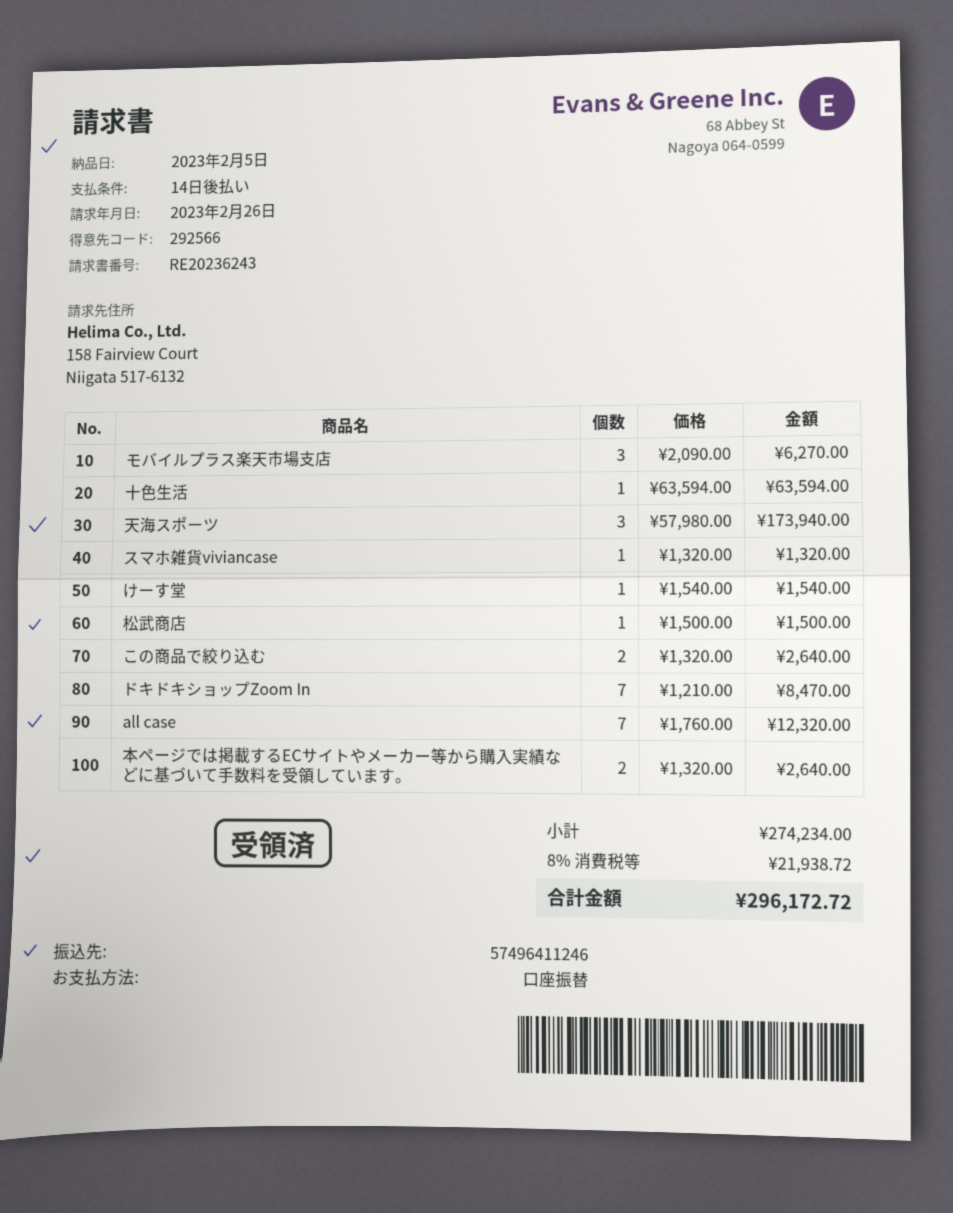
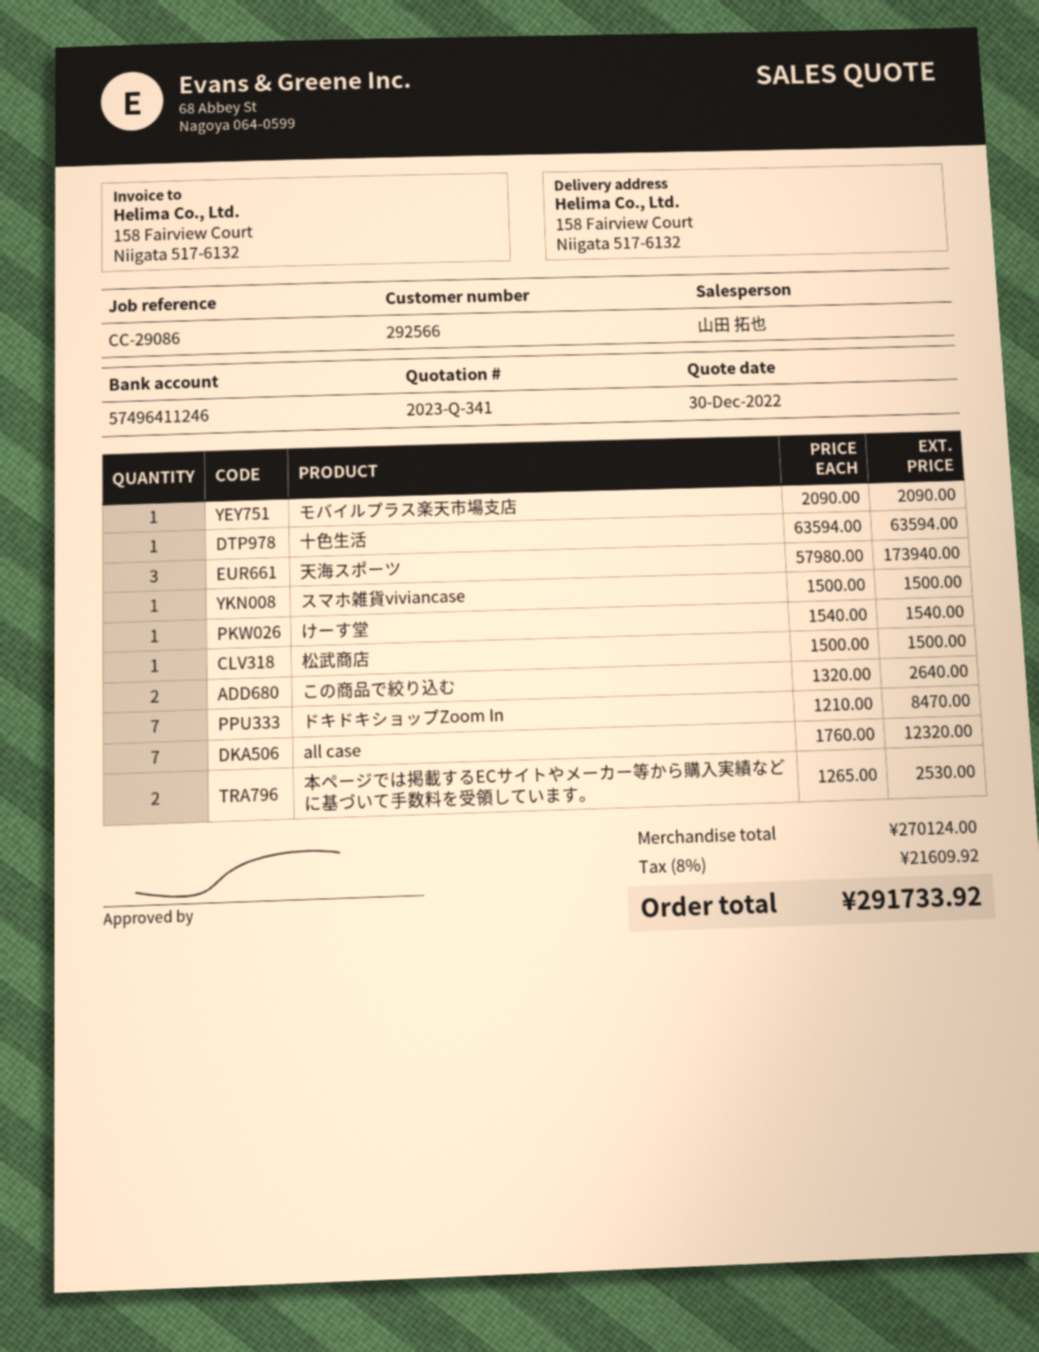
モバイルプラス楽天市場支店: 3 x 2090.00 = 6270.00 -> 1 x 2090.00 = 2090.00
スマホ雑貨viviancase: 1 x 1320.00 = 1320.00 -> 1 x 1500.00 = 1500.00
本ページでは掲載するECサイトやメーカー等から購入実績などに基づいて手数料を受領しています。: 2 x 1320.00 = 2640.00 -> 2 x 1265.00 = 2530.00
subtotal: 274234.00 -> 270124.00
tax: 8% = 21938.72 -> 8% = 21609.92
total: 296172.72 -> 291733.92

